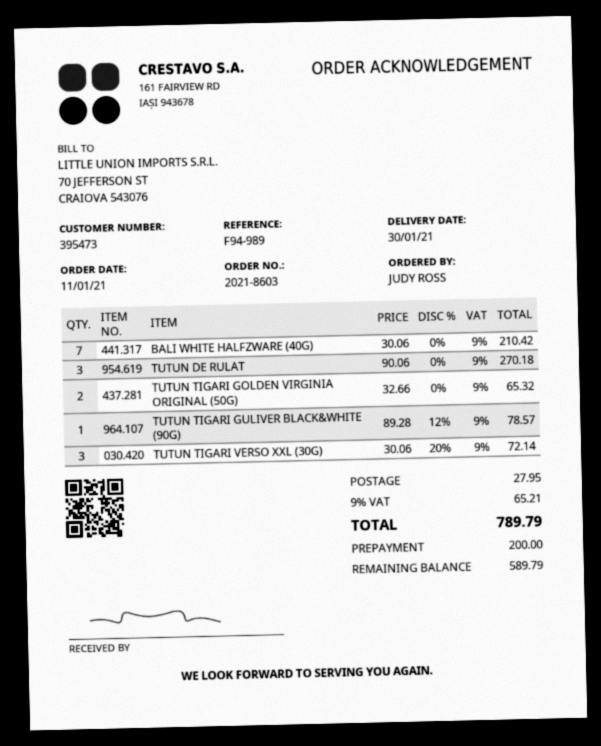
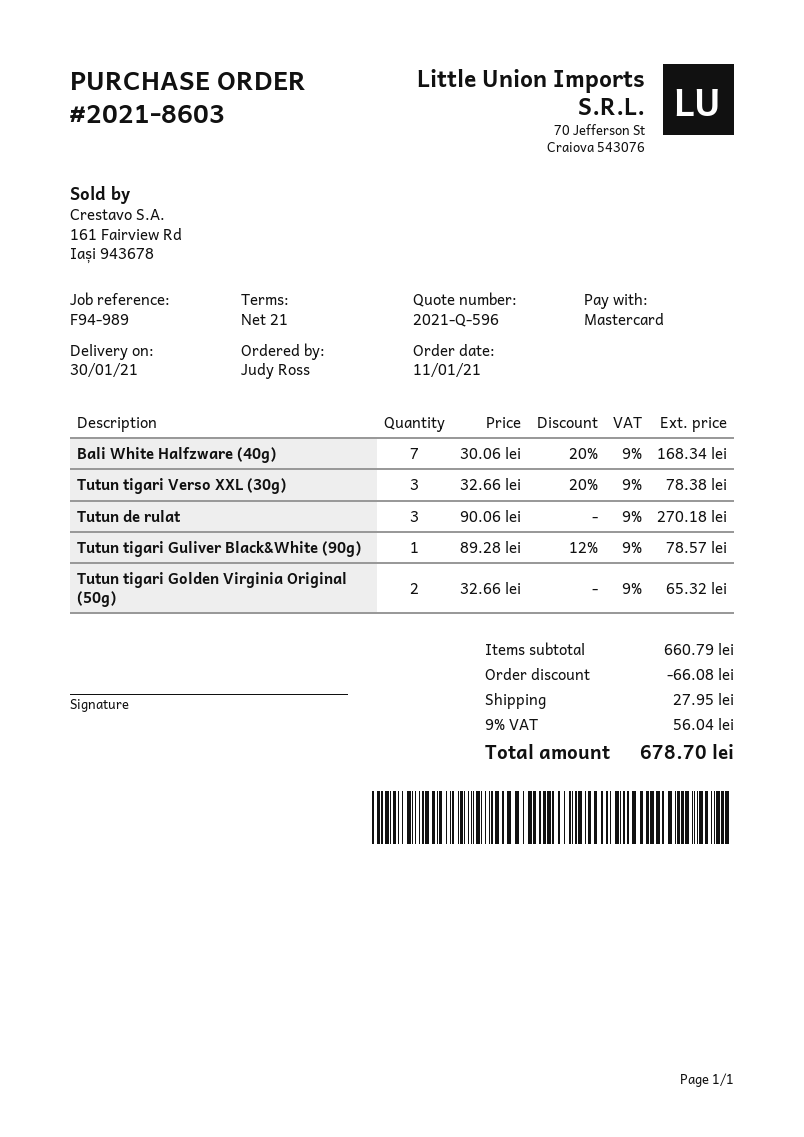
BALI WHITE HALFZWARE (40G): 7 x 30.06 = 210.42 -> 7 x 30.06 - 20% = 168.34
TUTUN TIGARI VERSO XXL (30G): 3 x 30.06 - 20% = 72.14 -> 3 x 32.66 - 20% = 78.38
discount: none -> 66.08
tax: 9% = 65.21 -> 9% = 56.04
total: 789.79 -> 678.70

